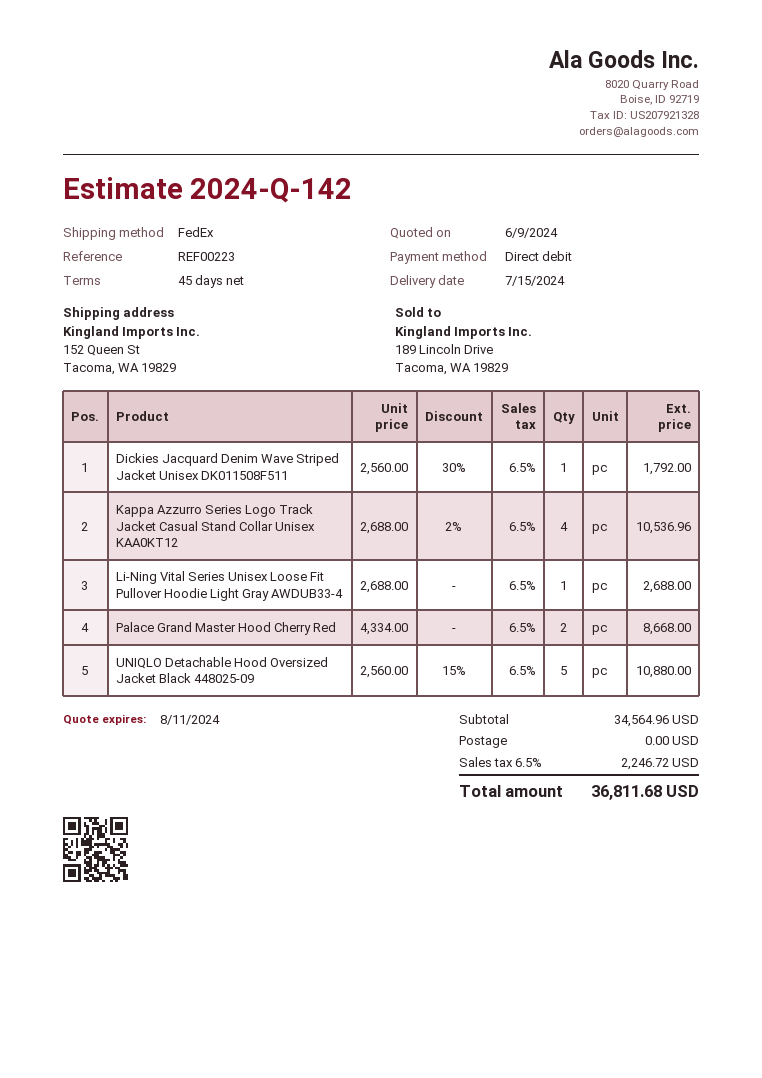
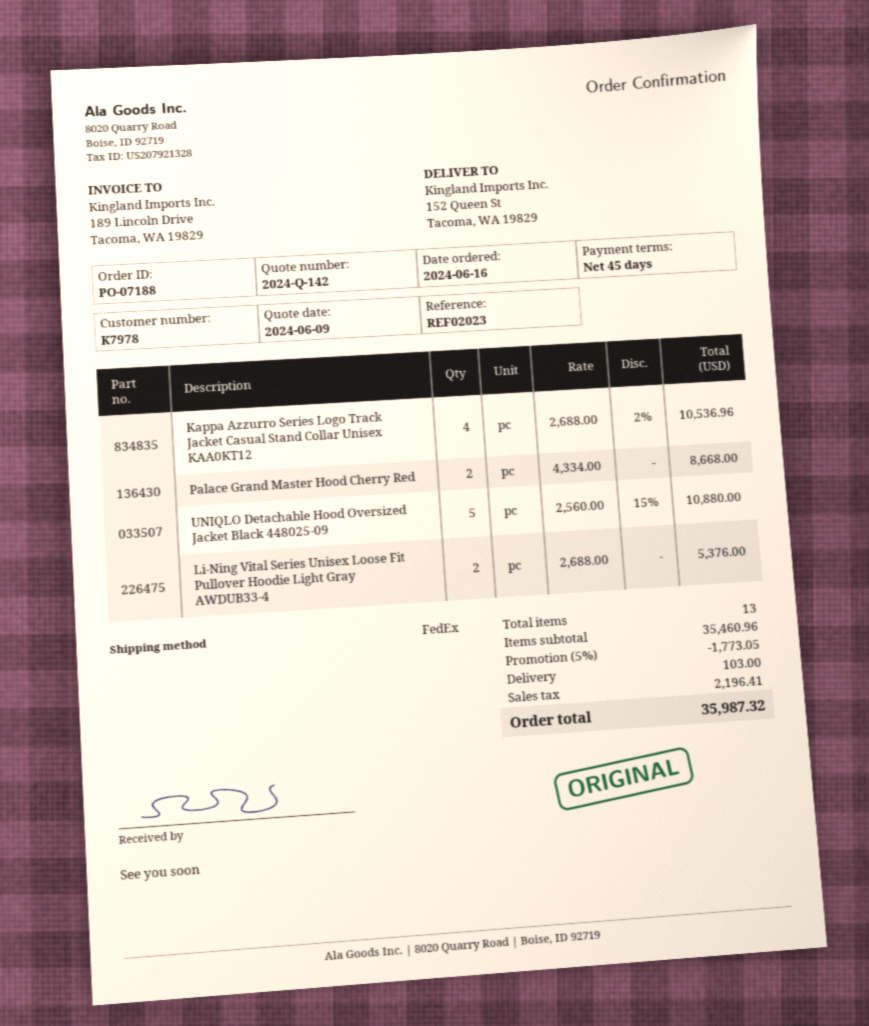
reference: REF00223 -> REF02023
Dickies Jacquard Denim Wave Striped Jacket Unisex DK011508F511: 1 x 2560.00 - 30% = 1792.00 -> none
Li-Ning Vital Series Unisex Loose Fit Pullover Hoodie Light Gray AWDUB33-4: 1 x 2688.00 = 2688.00 -> 2 x 2688.00 = 5376.00
subtotal: 34564.96 -> 35460.96
discount: none -> 5% = 1773.05
shipping: 0.00 -> 103.00
tax: 2246.72 -> 2196.41
total: 36811.68 -> 35987.32

